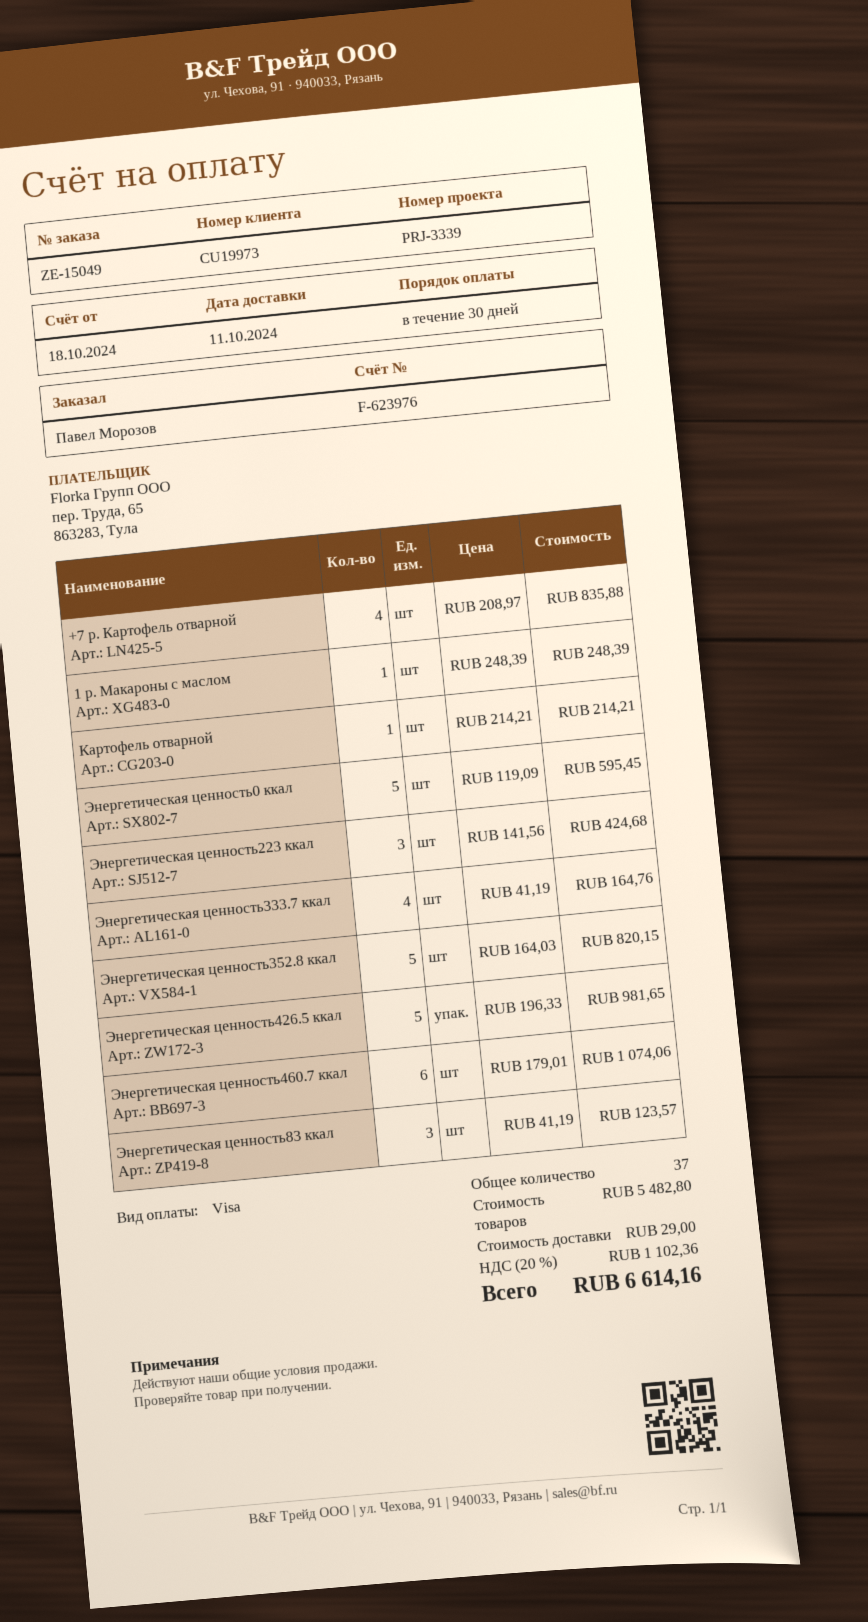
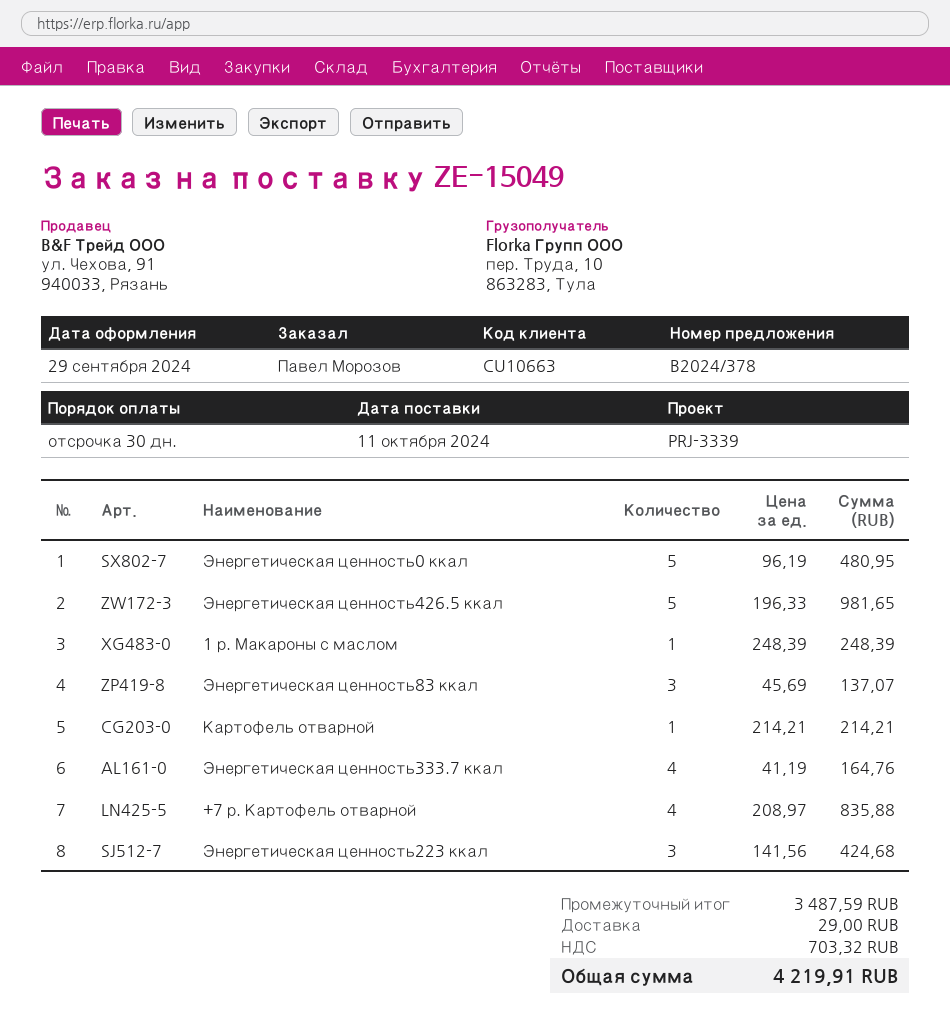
customer number: CU19973 -> CU10663
Энергетическая ценность0 ккал: 5 x 119.09 = 595.45 -> 5 x 96.19 = 480.95
Энергетическая ценность352.8 ккал: 5 x 164.03 = 820.15 -> none
Энергетическая ценность460.7 ккал: 6 x 179.01 = 1074.06 -> none
Энергетическая ценность83 ккал: 3 x 41.19 = 123.57 -> 3 x 45.69 = 137.07
subtotal: 5482.80 -> 3487.59
tax: 1102.36 -> 703.32
total: 6614.16 -> 4219.91

